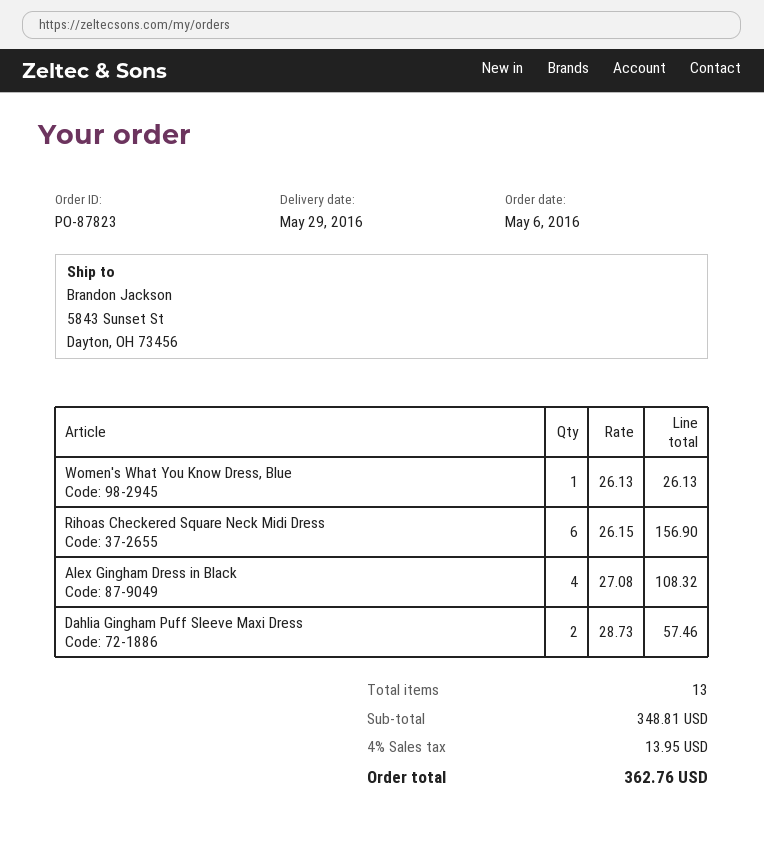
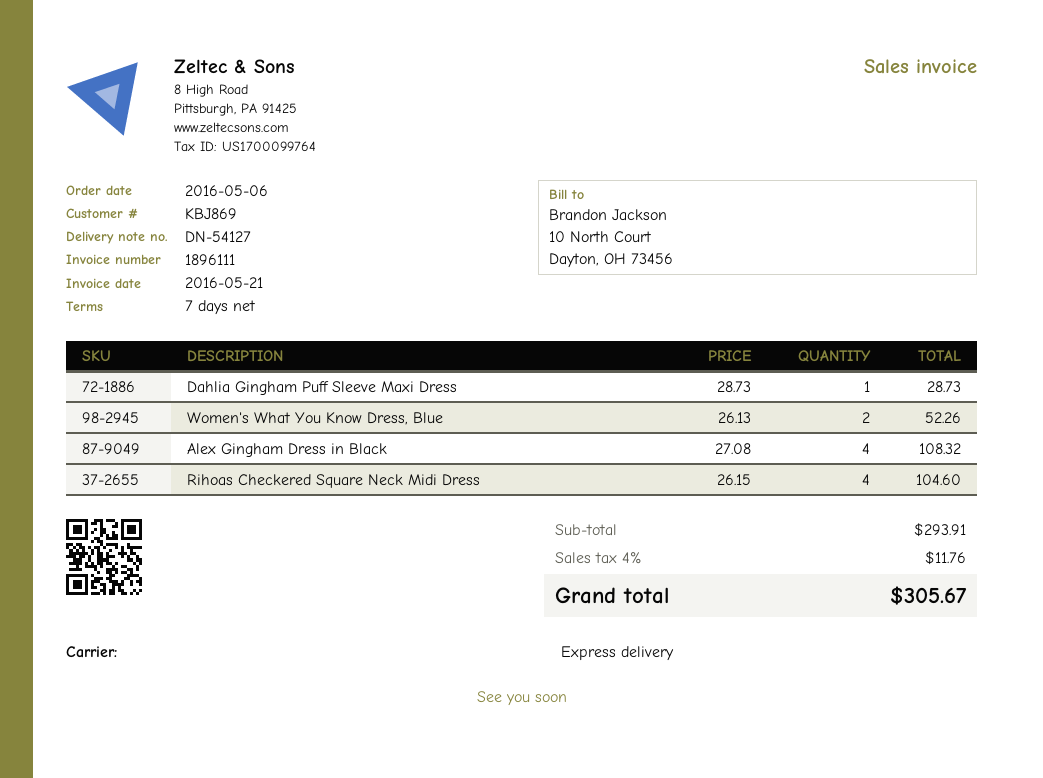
Women's What You Know Dress, Blue: 1 x 26.13 = 26.13 -> 2 x 26.13 = 52.26
Rihoas Checkered Square Neck Midi Dress: 6 x 26.15 = 156.90 -> 4 x 26.15 = 104.60
Dahlia Gingham Puff Sleeve Maxi Dress: 2 x 28.73 = 57.46 -> 1 x 28.73 = 28.73
subtotal: 348.81 -> 293.91
tax: 4% = 13.95 -> 4% = 11.76
total: 362.76 -> 305.67

